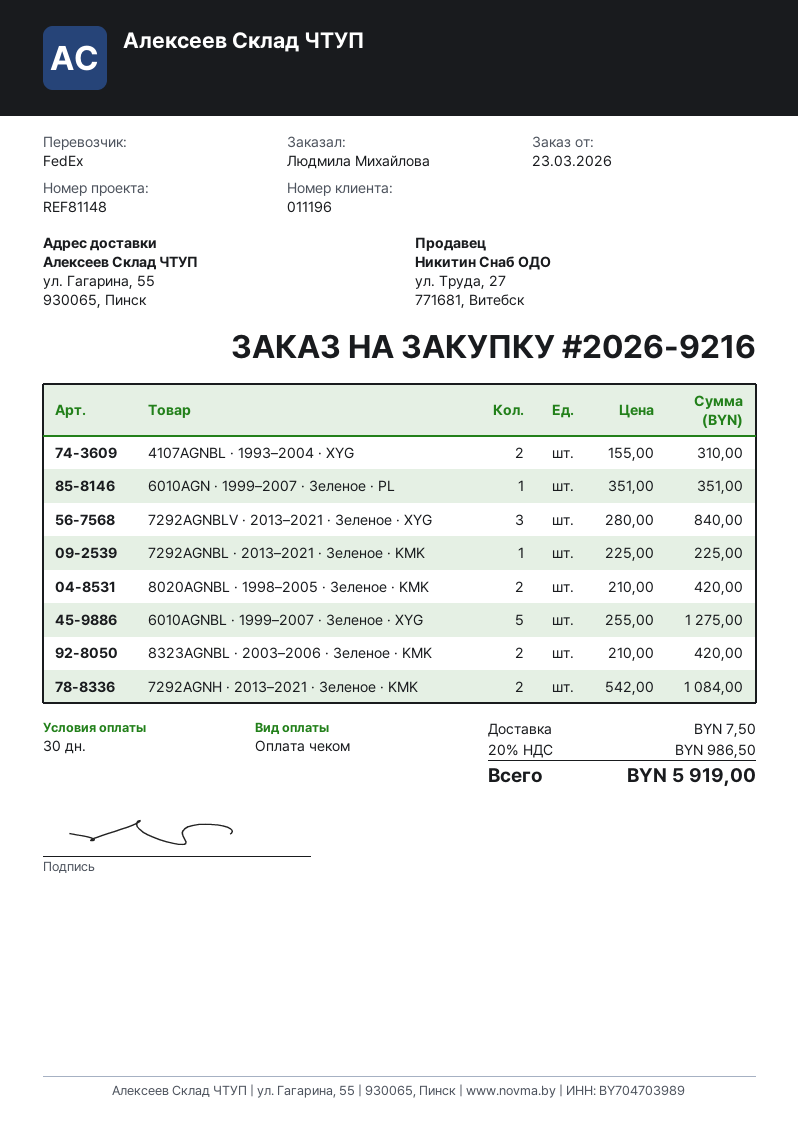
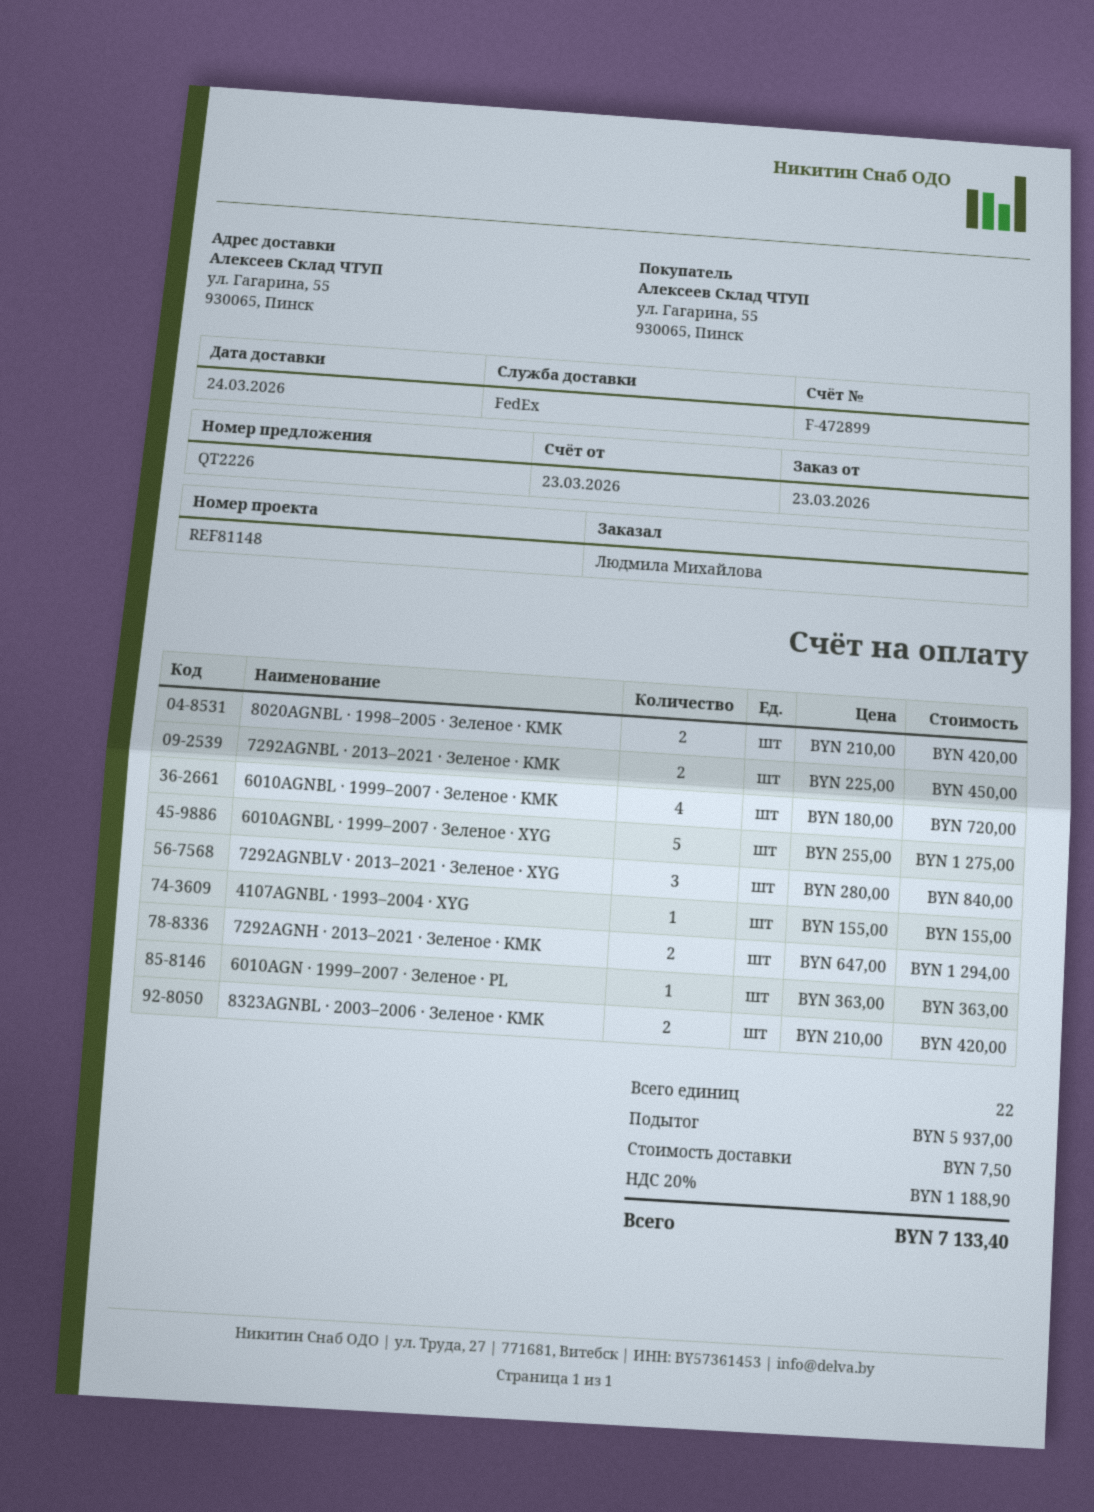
4107AGNBL · 1993–2004 · XYG: 2 x 155.00 = 310.00 -> 1 x 155.00 = 155.00
6010AGN · 1999–2007 · Зеленое · PL: 1 x 351.00 = 351.00 -> 1 x 363.00 = 363.00
7292AGNBL · 2013–2021 · Зеленое · KMK: 1 x 225.00 = 225.00 -> 2 x 225.00 = 450.00
7292AGNH · 2013–2021 · Зеленое · KMK: 2 x 542.00 = 1084.00 -> 2 x 647.00 = 1294.00
6010AGNBL · 1999–2007 · Зеленое · KMK: none -> 4 x 180.00 = 720.00
tax: 20% = 986.50 -> 20% = 1188.90
total: 5919.00 -> 7133.40

